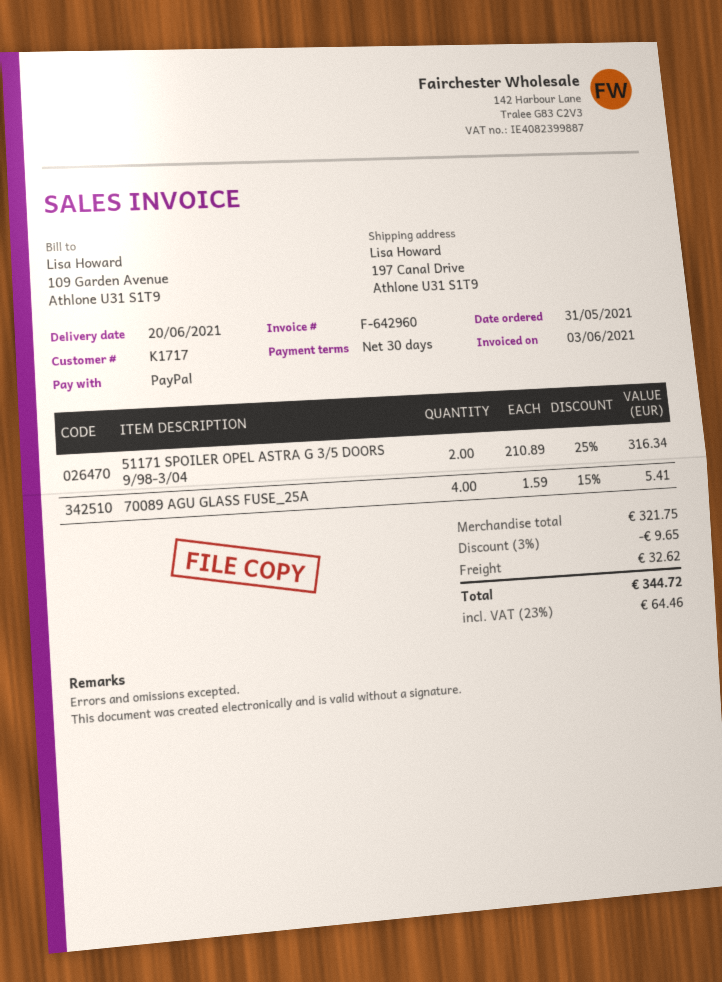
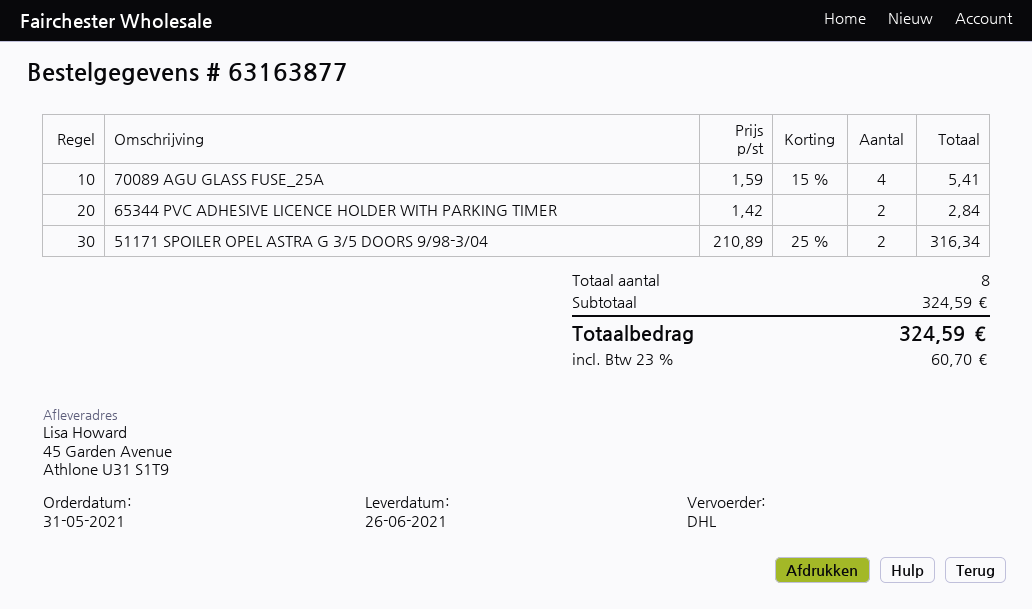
delivery date: 2021-06-20 -> 2021-06-26
ship to: 197 Canal Drive, Athlone U31 S1T9 -> 45 Garden Avenue, Athlone U31 S1T9
65344 PVC ADHESIVE LICENCE HOLDER WITH PARKING TIMER: none -> 2 x 1.42 = 2.84
subtotal: 321.75 -> 324.59
discount: 3% = 9.65 -> none
shipping: 32.62 -> none
tax: 23% = 64.46 -> 23% = 60.70
total: 344.72 -> 324.59

